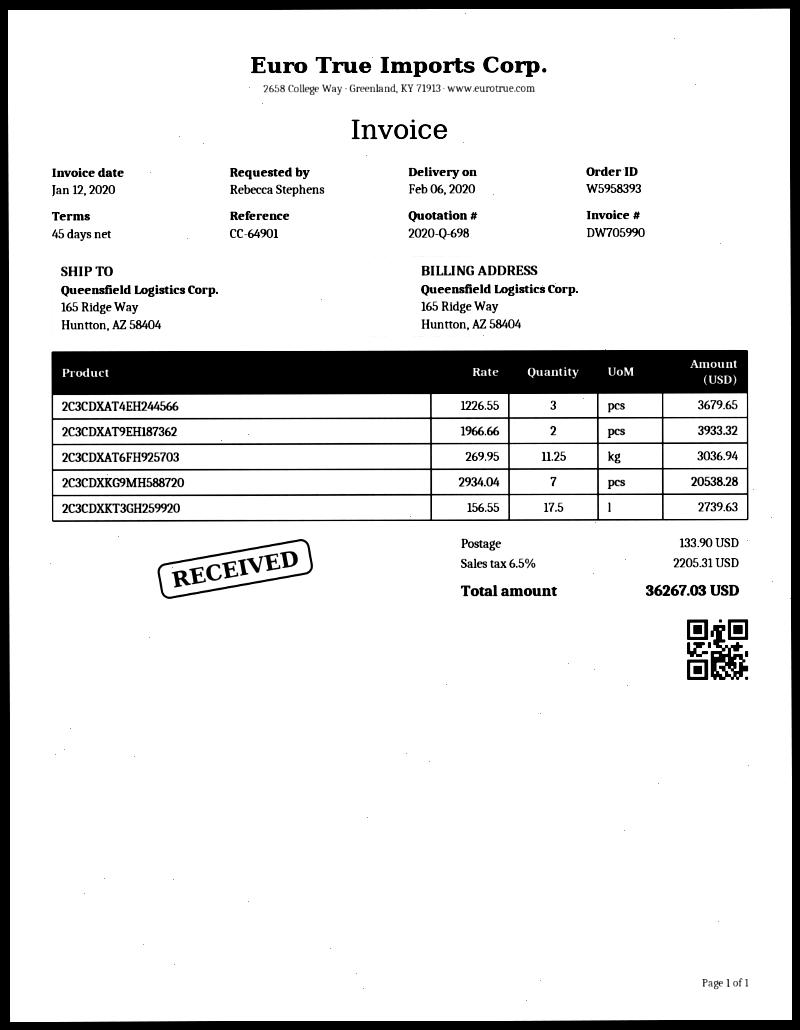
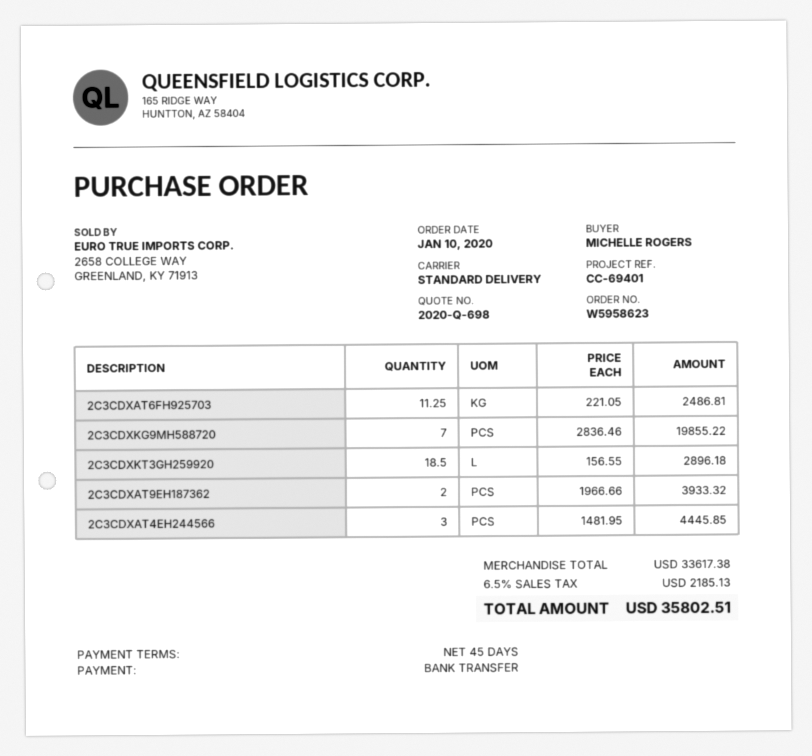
order number: W5958393 -> W5958623
reference: CC-64901 -> CC-69401
ordered by: Rebecca Stephens -> MICHELLE ROGERS
2C3CDXAT4EH244566: 3 x 1226.55 = 3679.65 -> 3 x 1481.95 = 4445.85
2C3CDXAT6FH925703: 11.25 x 269.95 = 3036.94 -> 11.25 x 221.05 = 2486.81
2C3CDXKG9MH588720: 7 x 2934.04 = 20538.28 -> 7 x 2836.46 = 19855.22
2C3CDXKT3GH259920: 17.5 x 156.55 = 2739.63 -> 18.5 x 156.55 = 2896.18
shipping: 133.90 -> none
tax: 6.5% = 2205.31 -> 6.5% = 2185.13
total: 36267.03 -> 35802.51

